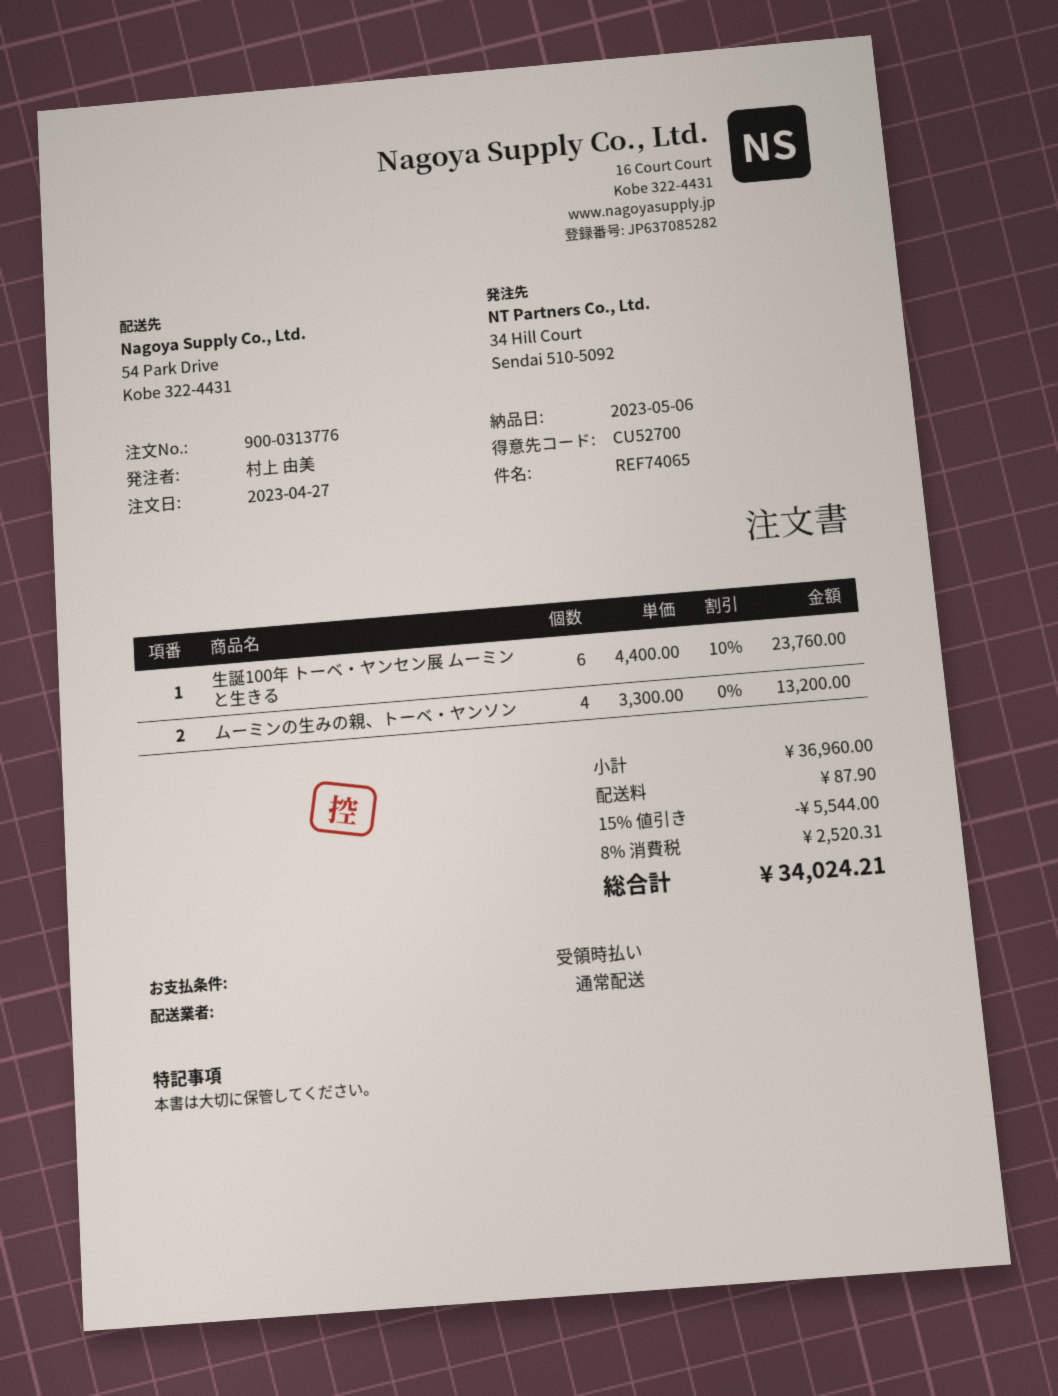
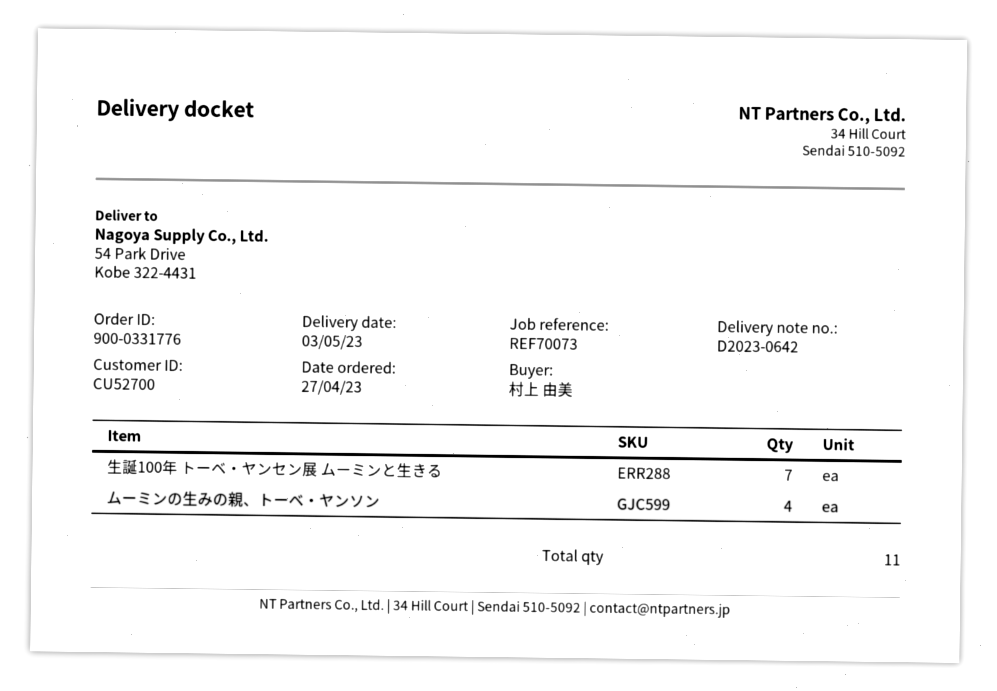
order number: 900-0313776 -> 900-0331776
delivery date: 2023-05-06 -> 2023-05-03
reference: REF74065 -> REF70073
生誕100年 トーベ・ヤンセン展 ムーミンと生きる: 6 -> 7

